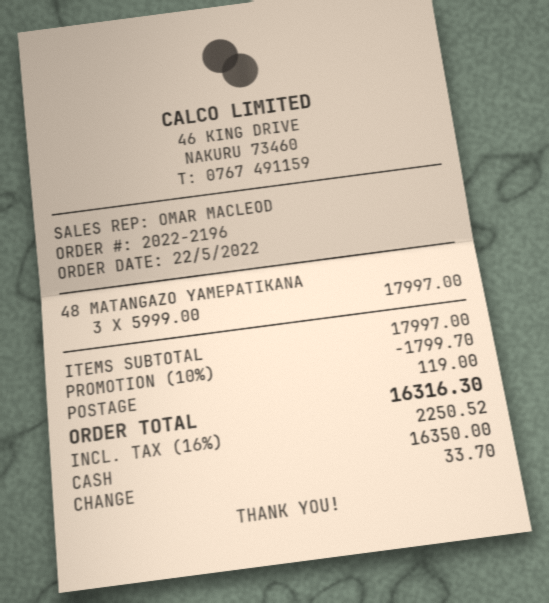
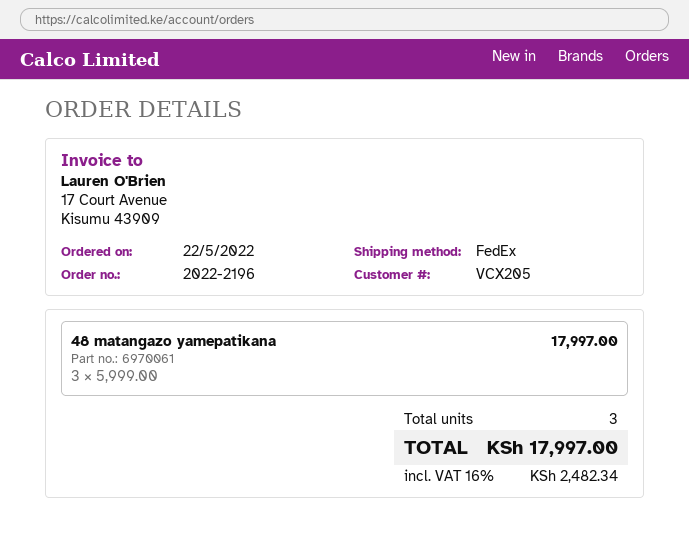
discount: 10% = 1799.70 -> none
shipping: 119.00 -> none
tax: 16% = 2250.52 -> 16% = 2482.34
total: 16316.30 -> 17997.00

